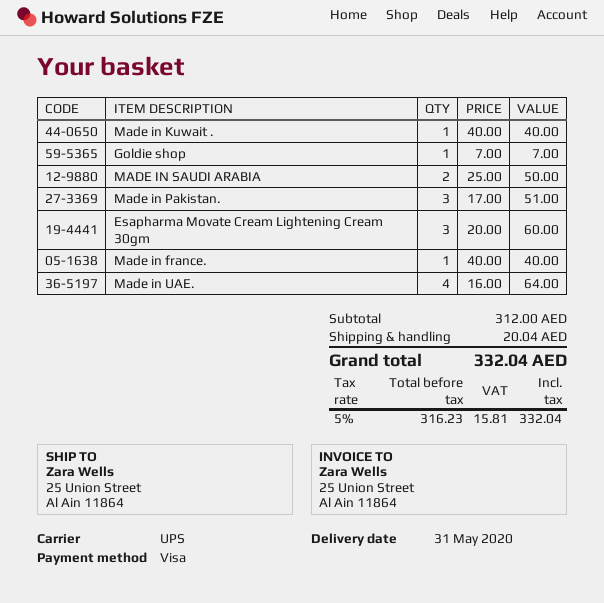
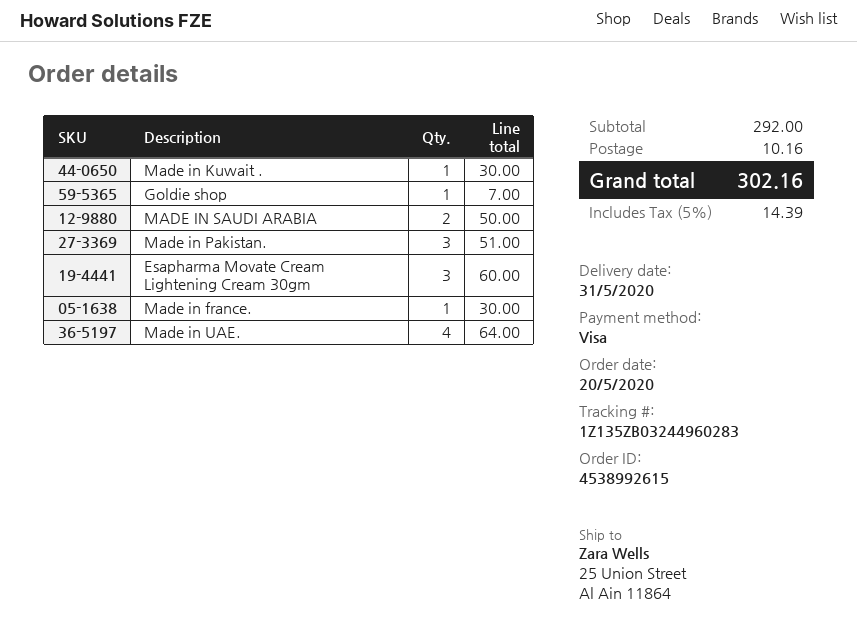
Made in Kuwait .: 1 for 40.00 -> 1 for 30.00
Made in france.: 1 for 40.00 -> 1 for 30.00
subtotal: 312.00 -> 292.00
shipping: 20.04 -> 10.16
tax: 5% = 15.81 -> 5% = 14.39
total: 332.04 -> 302.16

